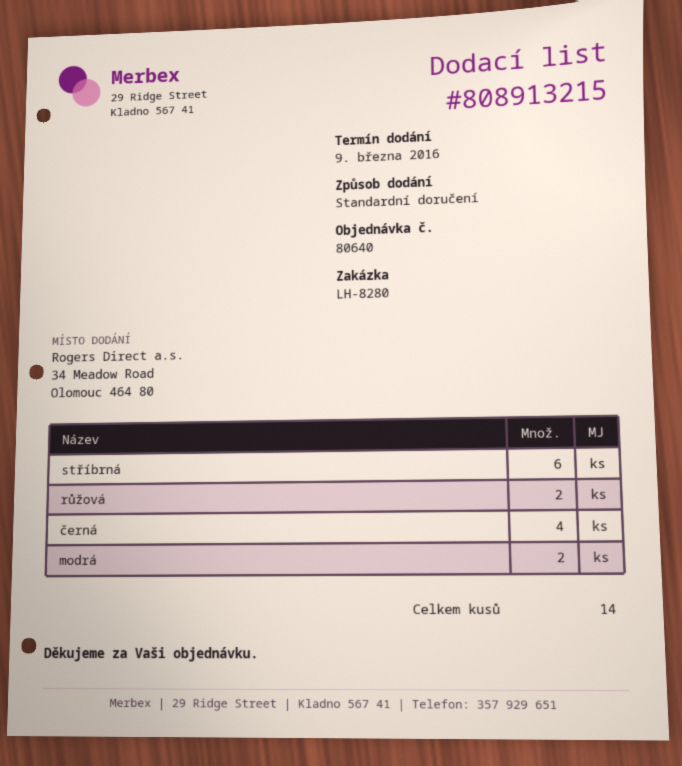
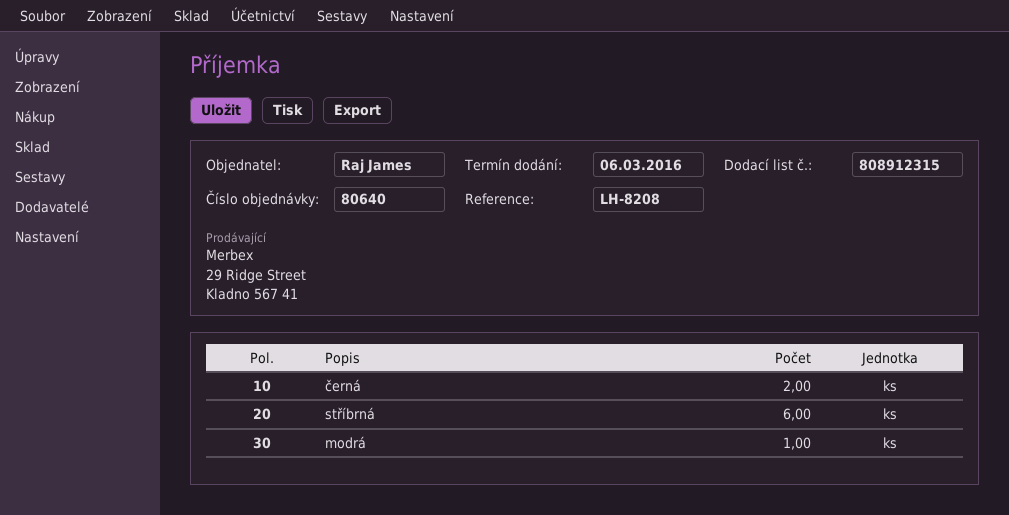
delivery note number: 808913215 -> 808912315
delivery date: 2016-03-09 -> 2016-03-06
reference: LH-8280 -> LH-8208
růžová: 2 -> none
černá: 4 -> 2
modrá: 2 -> 1

